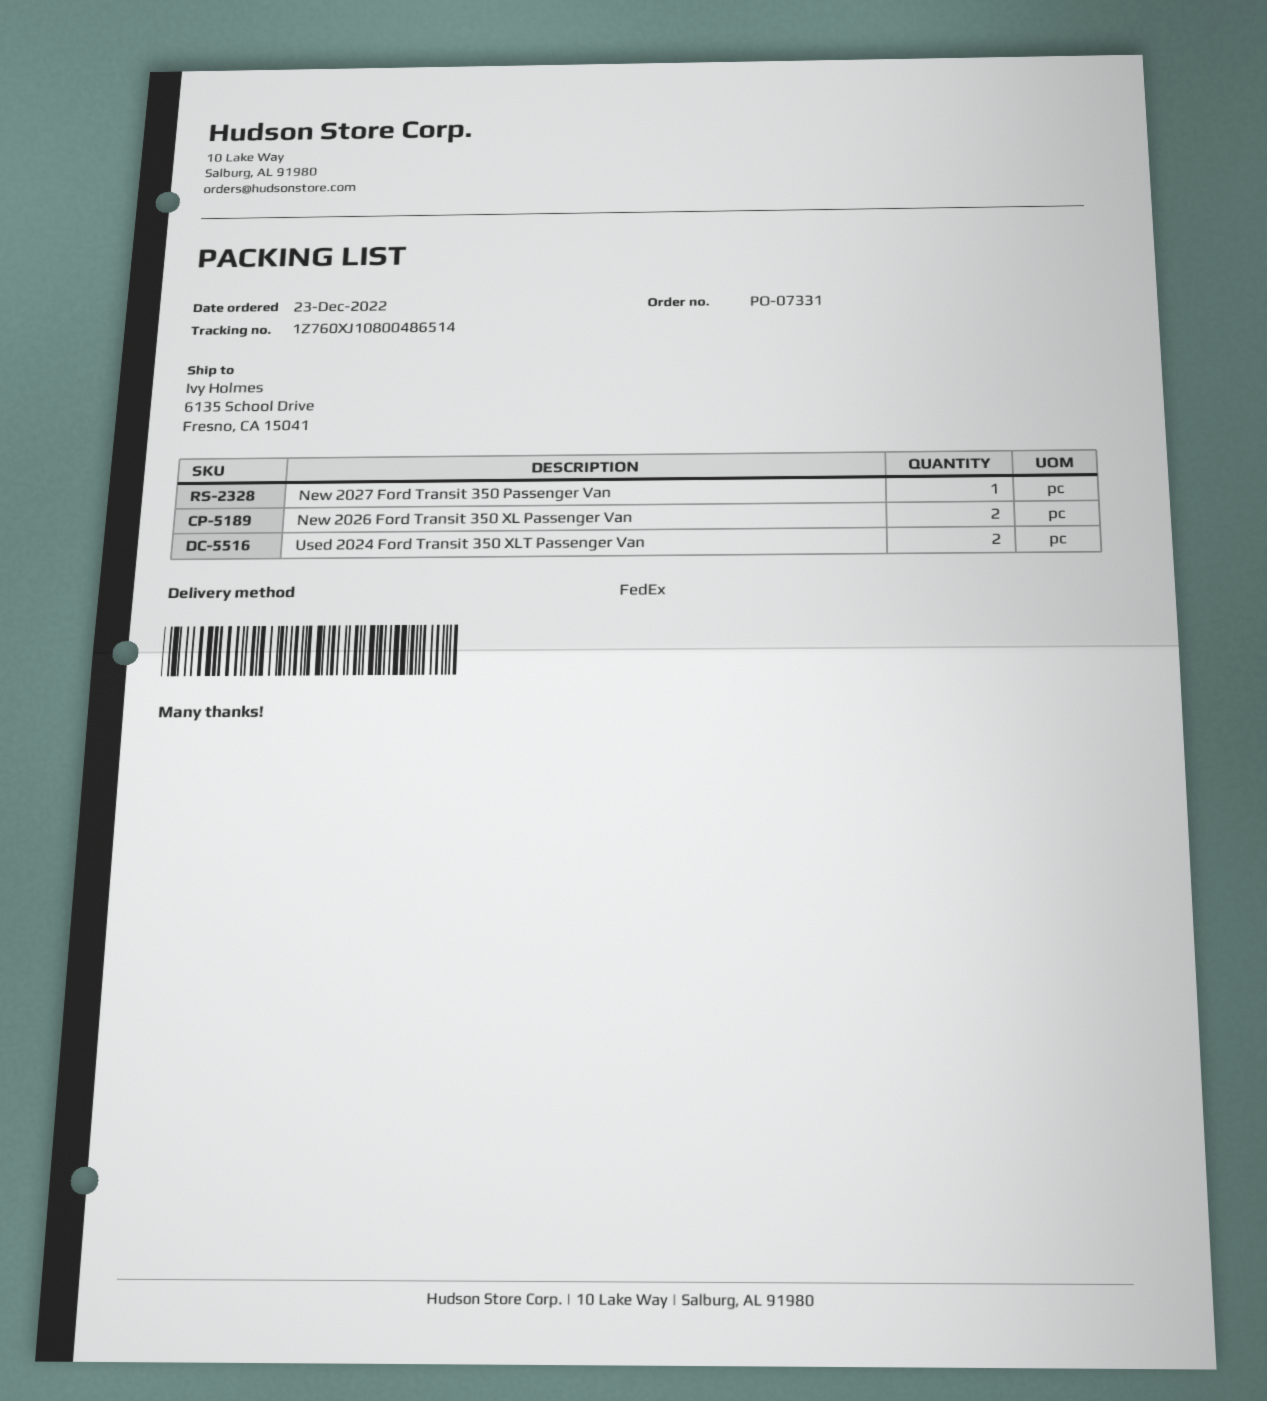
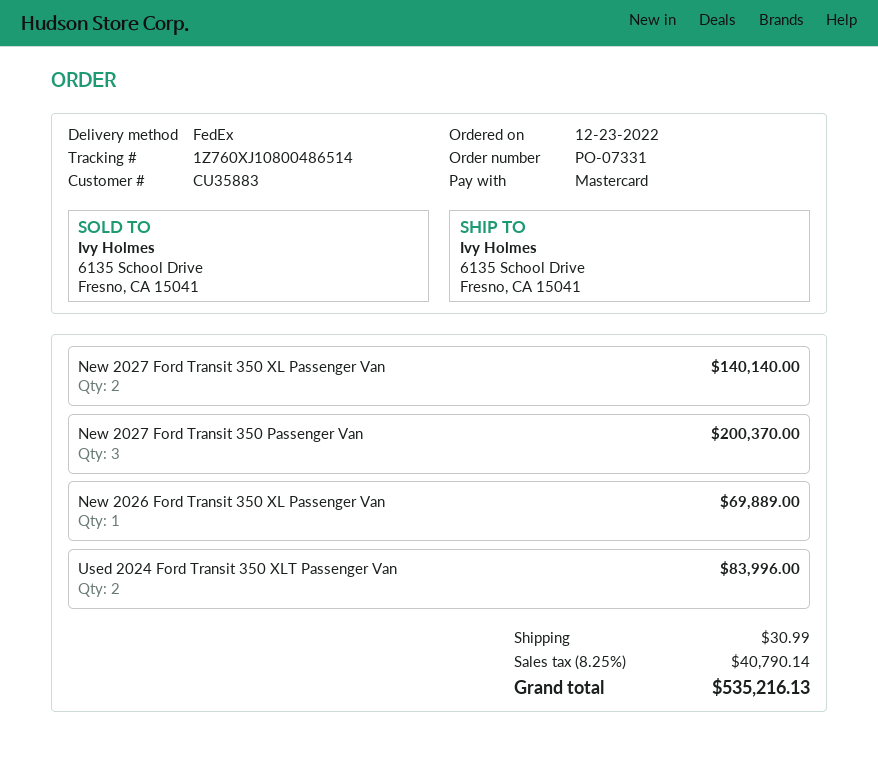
New 2027 Ford Transit 350 Passenger Van: 1 -> 3
New 2026 Ford Transit 350 XL Passenger Van: 2 -> 1
New 2027 Ford Transit 350 XL Passenger Van: none -> 2

